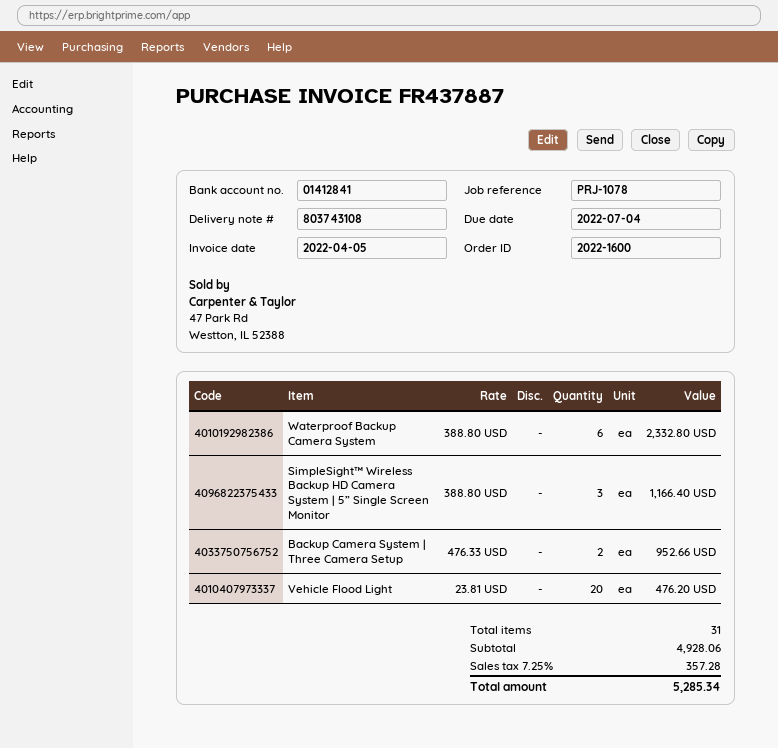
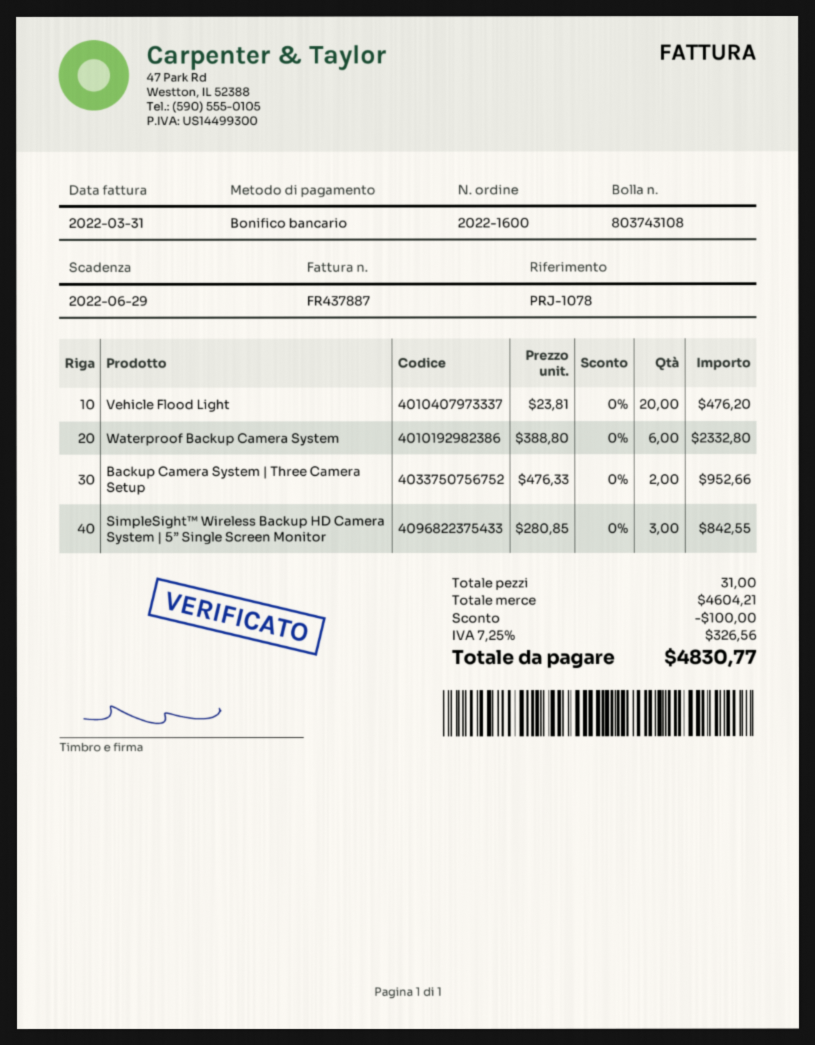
invoice date: 2022-04-05 -> 2022-03-31
due date: 2022-07-04 -> 2022-06-29
SimpleSight™ Wireless Backup HD Camera System | 5” Single Screen Monitor: 3 x 388.80 = 1166.40 -> 3 x 280.85 = 842.55
subtotal: 4928.06 -> 4604.21
discount: none -> 100.00
tax: 7.25% = 357.28 -> 7.25% = 326.56
total: 5285.34 -> 4830.77

